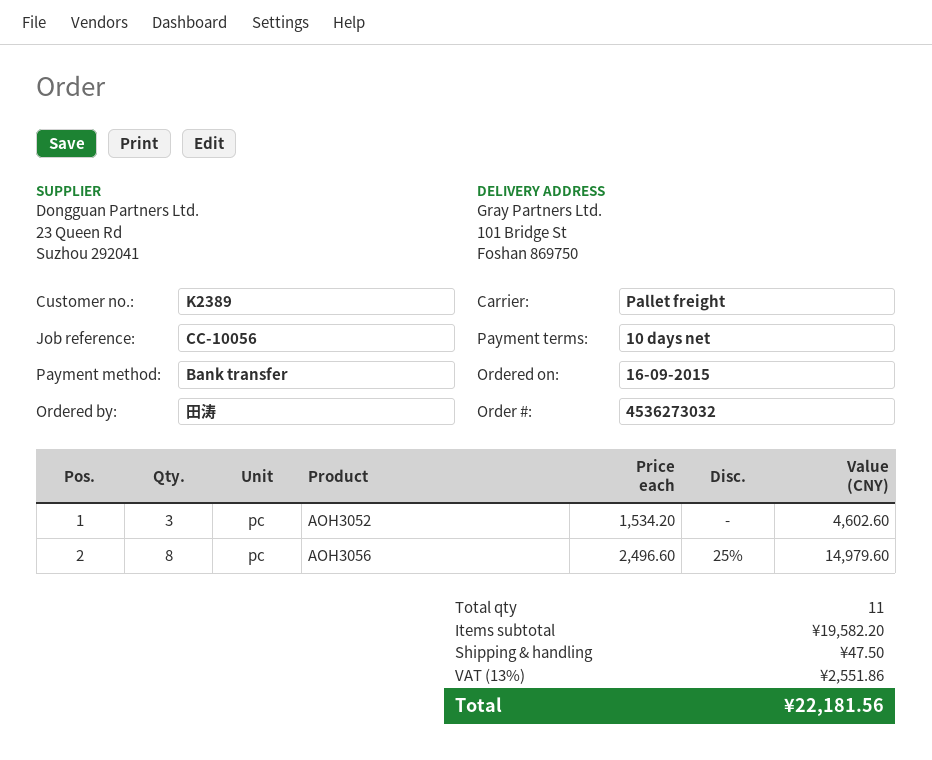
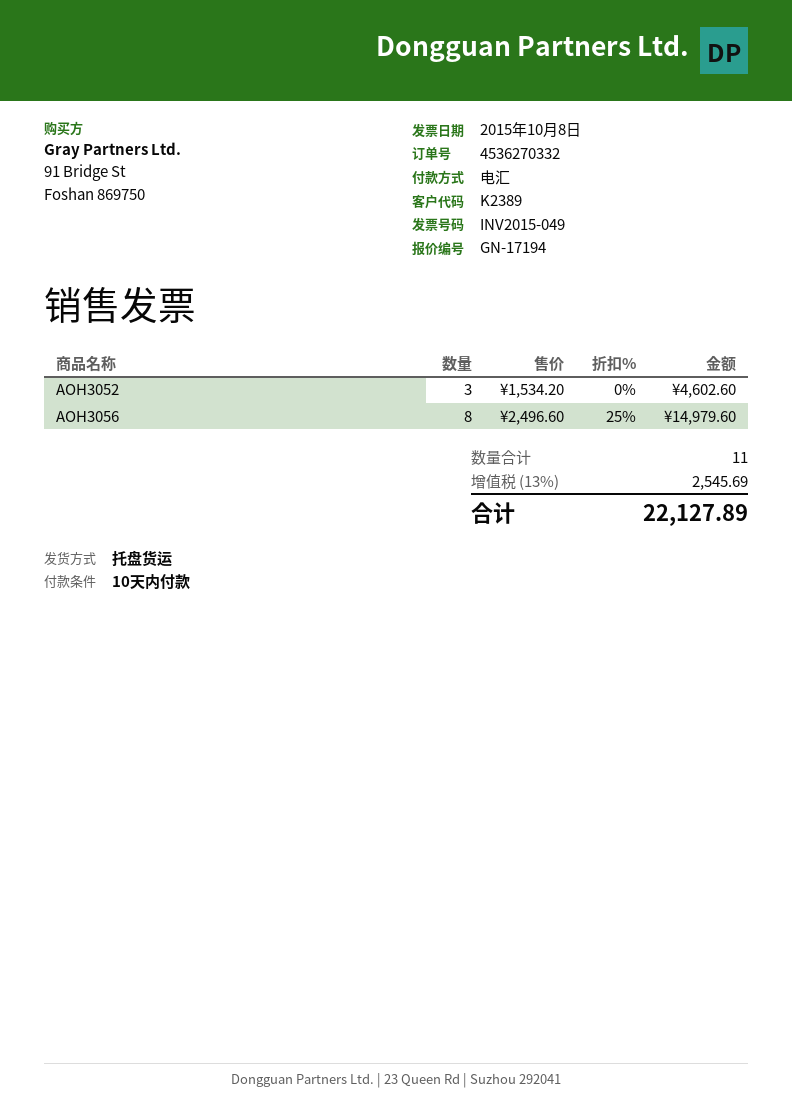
order number: 4536273032 -> 4536270332
shipping: 47.50 -> none
tax: 13% = 2551.86 -> 13% = 2545.69
total: 22181.56 -> 22127.89

